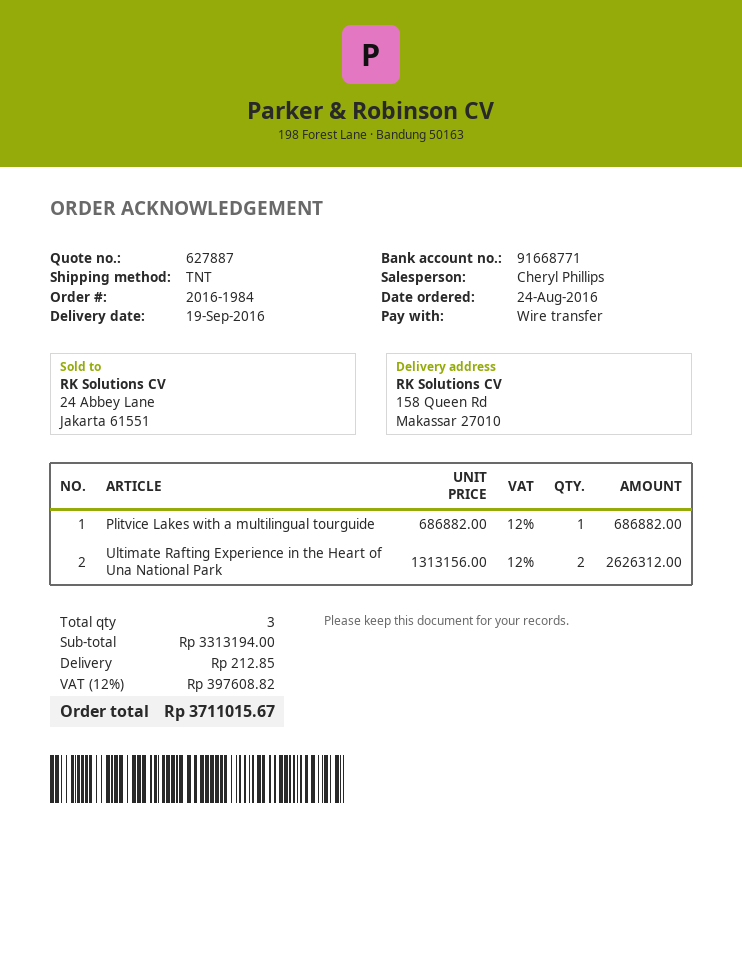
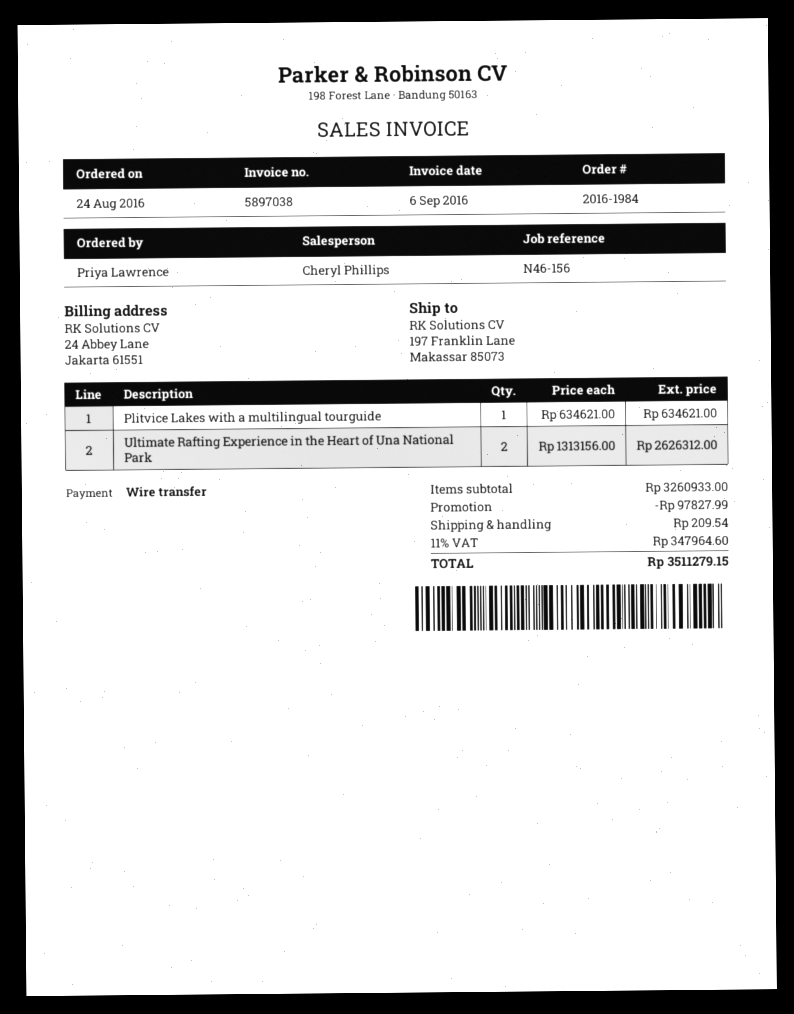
ship to: 158 Queen Rd, Makassar 27010 -> 197 Franklin Lane, Makassar 85073
Plitvice Lakes with a multilingual tourguide: 1 x 686882.00 = 686882.00 -> 1 x 634621.00 = 634621.00
subtotal: 3313194.00 -> 3260933.00
discount: none -> 97827.99
shipping: 212.85 -> 209.54
tax: 12% = 397608.82 -> 11% = 347964.60
total: 3711015.67 -> 3511279.15

